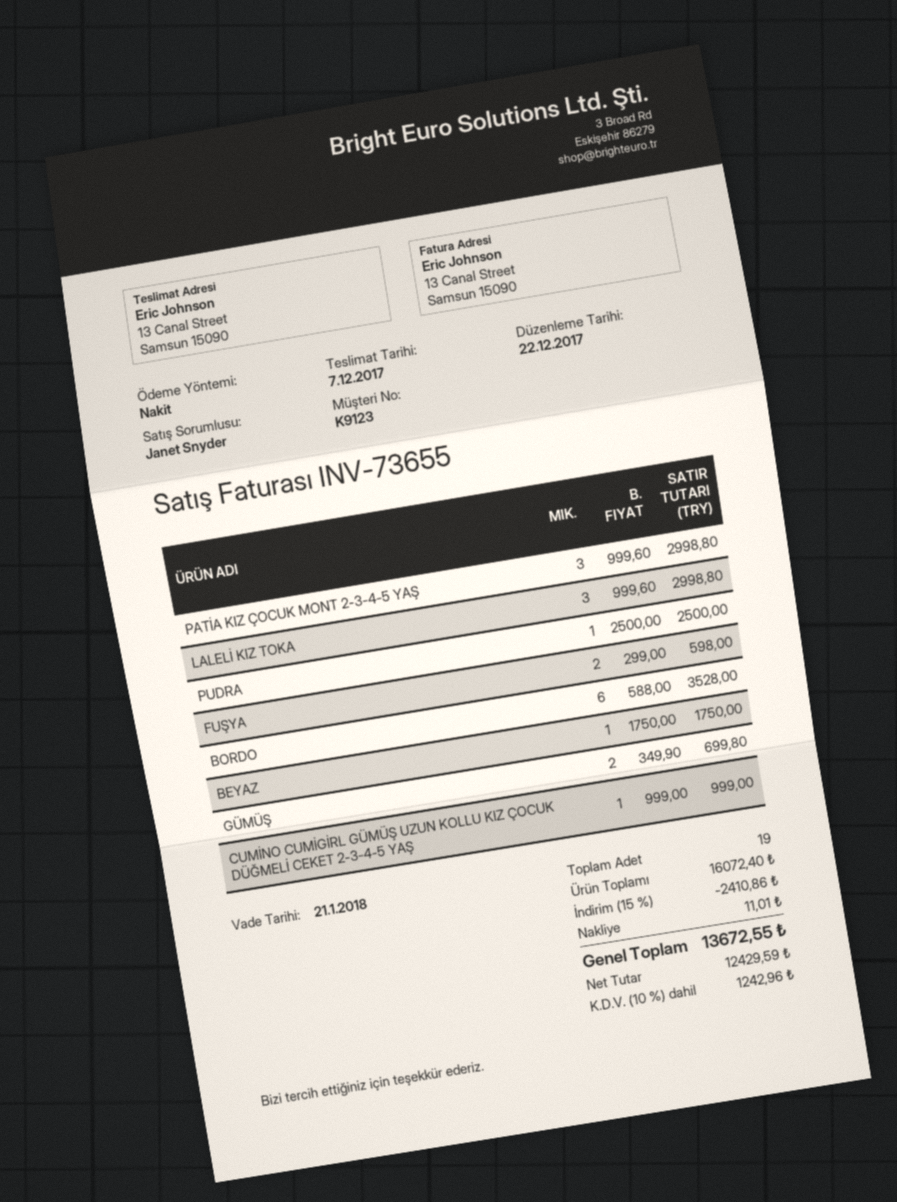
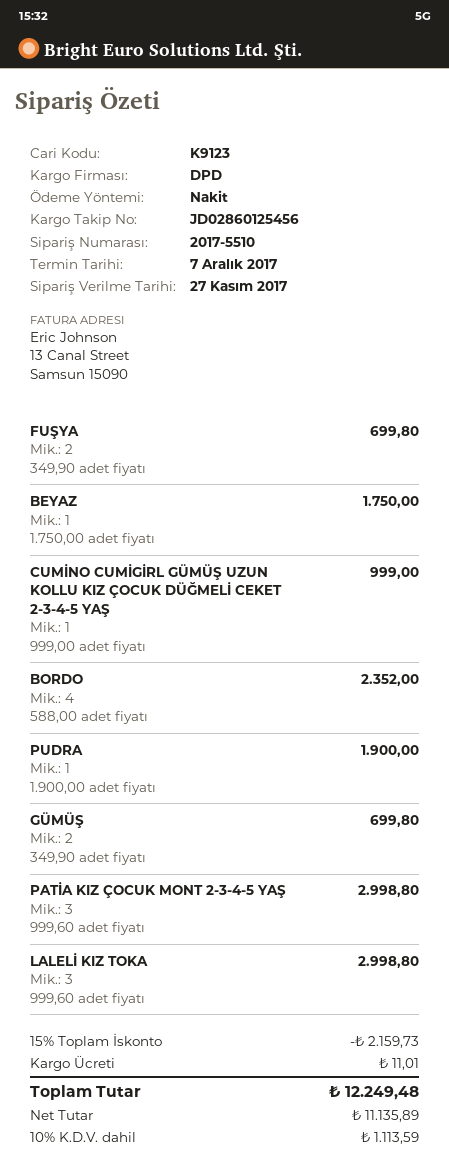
PUDRA: 1 x 2500.00 = 2500.00 -> 1 x 1900.00 = 1900.00
FUŞYA: 2 x 299.00 = 598.00 -> 2 x 349.90 = 699.80
BORDO: 6 x 588.00 = 3528.00 -> 4 x 588.00 = 2352.00
discount: 15% = 2410.86 -> 15% = 2159.73
net: 12429.59 -> 11135.89
tax: 10% = 1242.96 -> 10% = 1113.59
total: 13672.55 -> 12249.48

